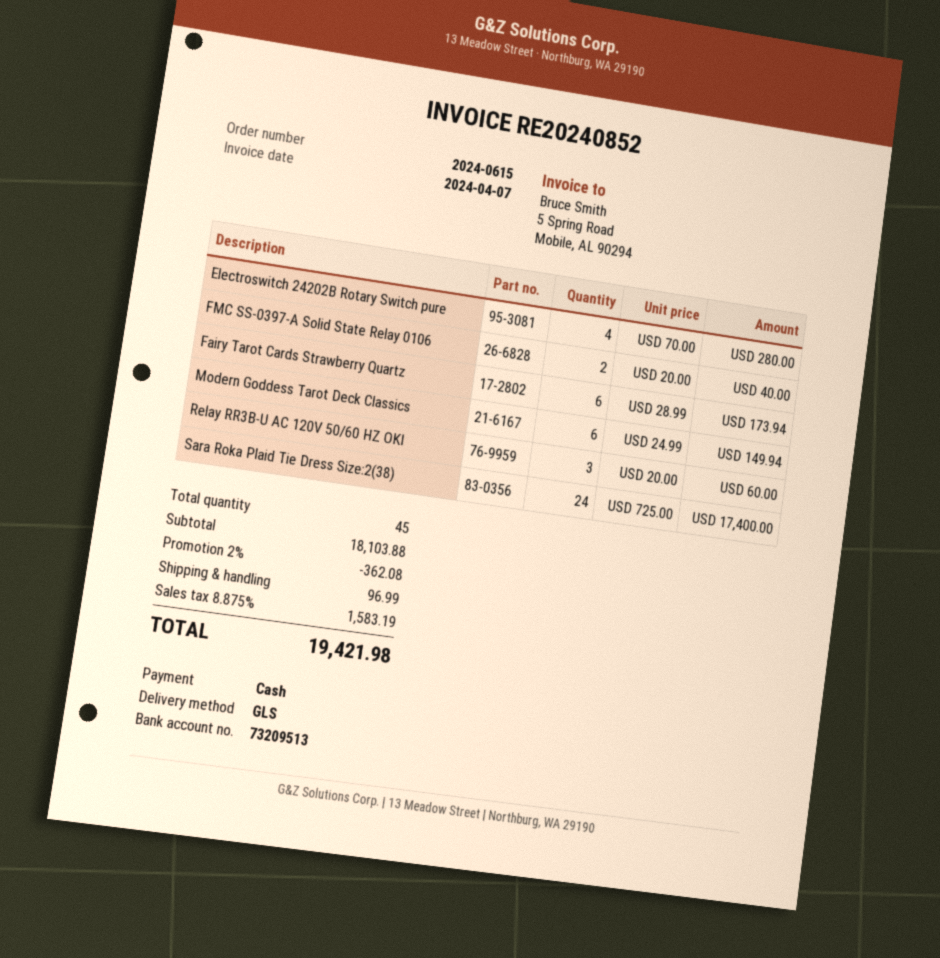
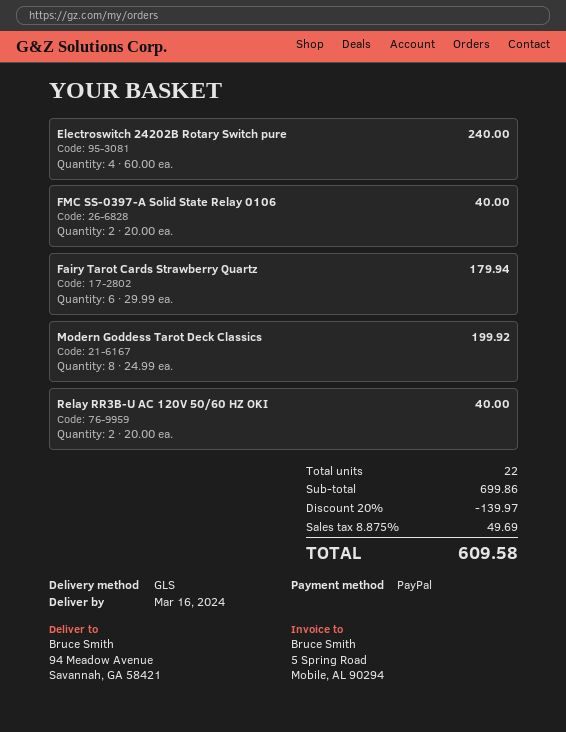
payment method: cash -> PayPal
Electroswitch 24202B Rotary Switch pure: 4 x 70.00 = 280.00 -> 4 x 60.00 = 240.00
Fairy Tarot Cards Strawberry Quartz: 6 x 28.99 = 173.94 -> 6 x 29.99 = 179.94
Modern Goddess Tarot Deck Classics: 6 x 24.99 = 149.94 -> 8 x 24.99 = 199.92
Relay RR3B-U AC 120V 50/60 HZ OKI: 3 x 20.00 = 60.00 -> 2 x 20.00 = 40.00
Sara Roka Plaid Tie Dress Size:2(38): 24 x 725.00 = 17400.00 -> none
total quantity: 45 -> 22
subtotal: 18103.88 -> 699.86
discount: 2% = 362.08 -> 20% = 139.97
shipping: 96.99 -> none
tax: 8.875% = 1583.19 -> 8.875% = 49.69
total: 19421.98 -> 609.58

